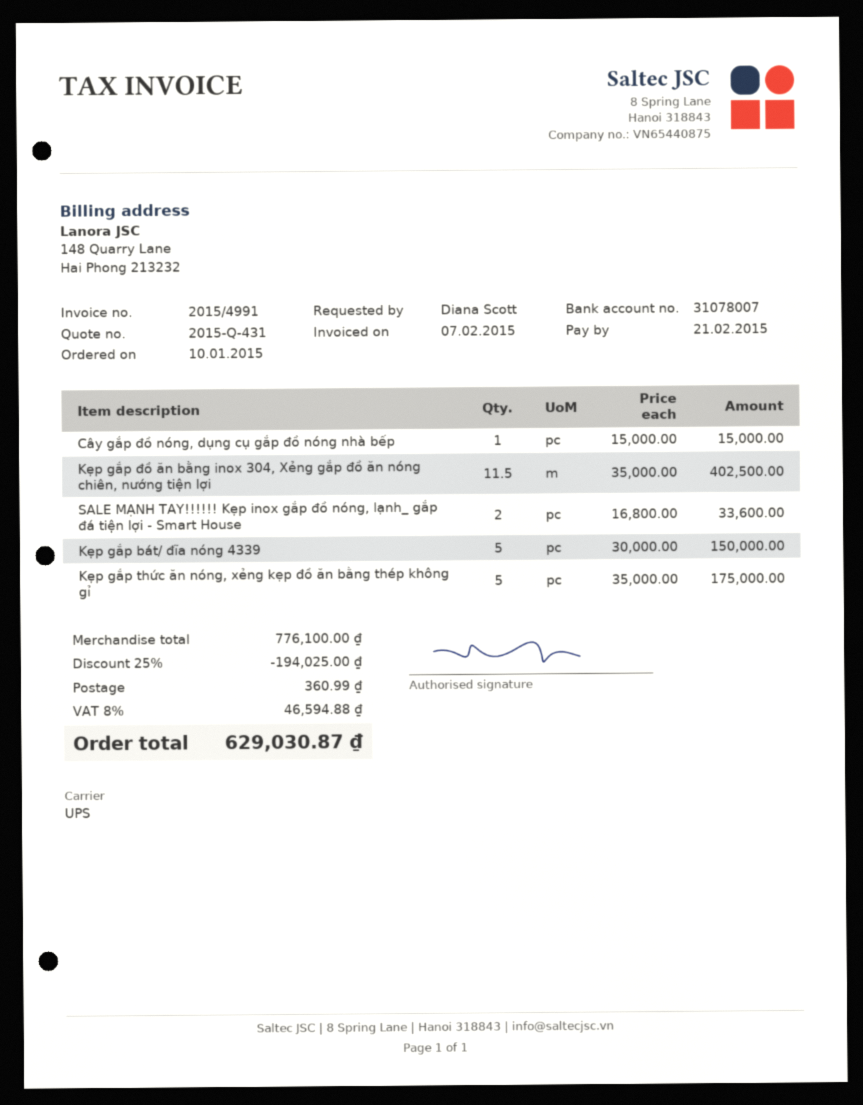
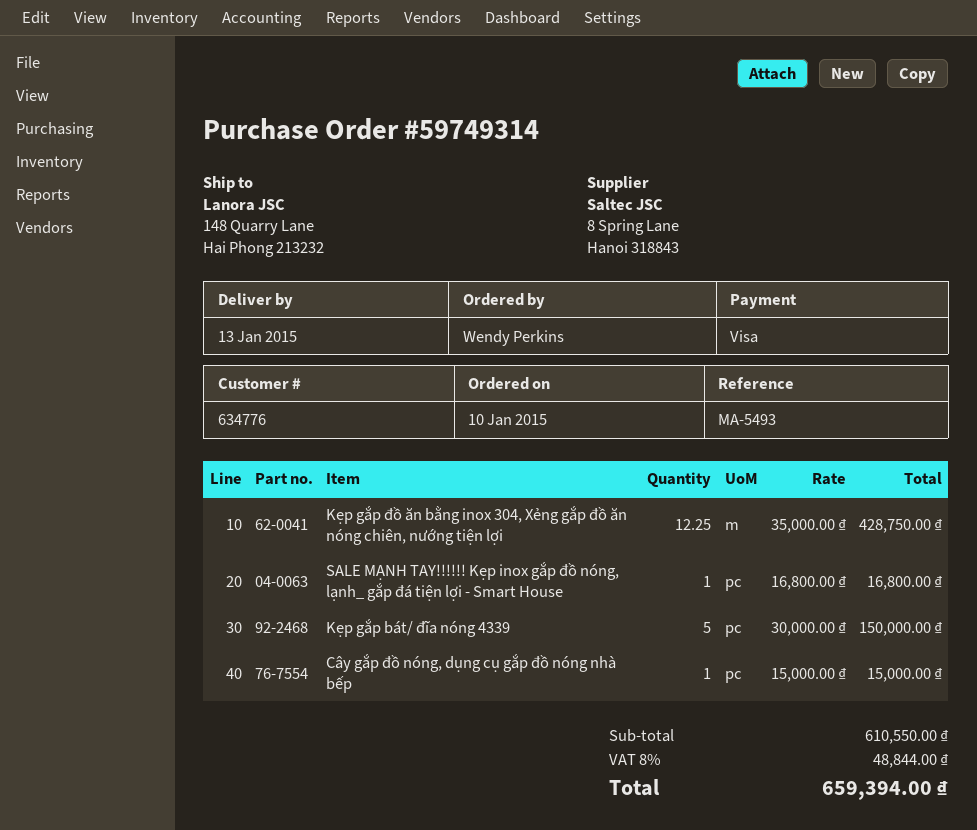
ordered by: Diana Scott -> Wendy Perkins
Kẹp gắp đồ ăn bằng inox 304, Xẻng gắp đồ ăn nóng chiên, nướng tiện lợi: 11.5 x 35000.00 = 402500.00 -> 12.25 x 35000.00 = 428750.00
SALE MẠNH TAY!!!!!! Kẹp inox gắp đồ nóng, lạnh_ gắp đá tiện lợi - Smart House: 2 x 16800.00 = 33600.00 -> 1 x 16800.00 = 16800.00
Kẹp gắp thức ăn nóng, xẻng kẹp đồ ăn bằng thép không gỉ: 5 x 35000.00 = 175000.00 -> none
subtotal: 776100.00 -> 610550.00
discount: 25% = 194025.00 -> none
shipping: 360.99 -> none
tax: 8% = 46594.88 -> 8% = 48844.00
total: 629030.87 -> 659394.00

